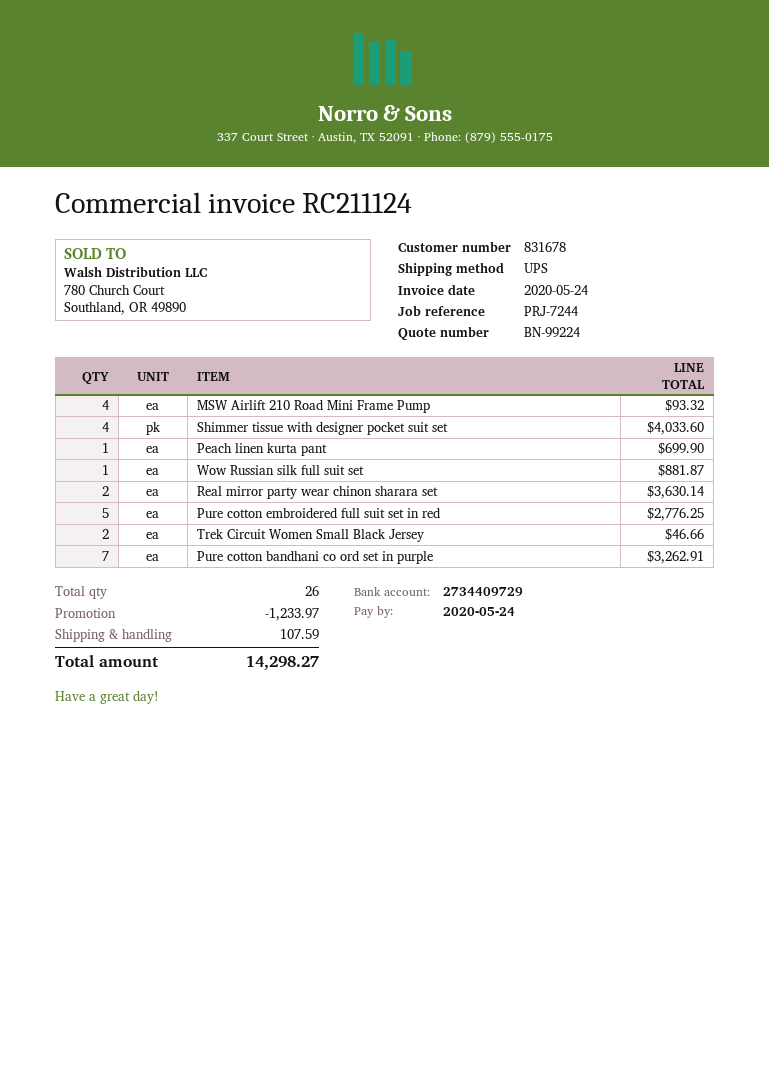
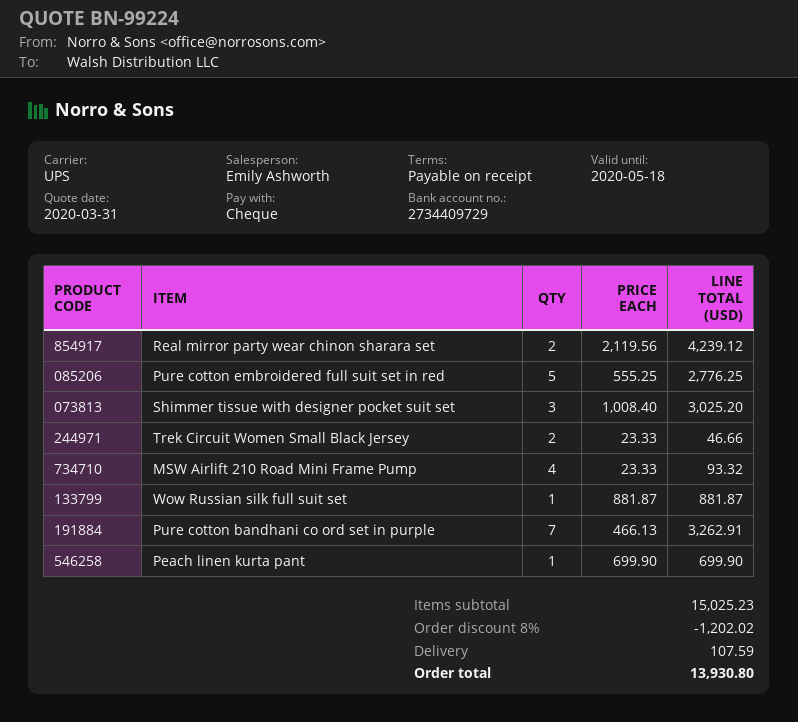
Shimmer tissue with designer pocket suit set: 4 for 4033.60 -> 3 for 3025.20
Real mirror party wear chinon sharara set: 2 for 3630.14 -> 2 for 4239.12
discount: 1233.97 -> 1202.02
total: 14298.27 -> 13930.80

